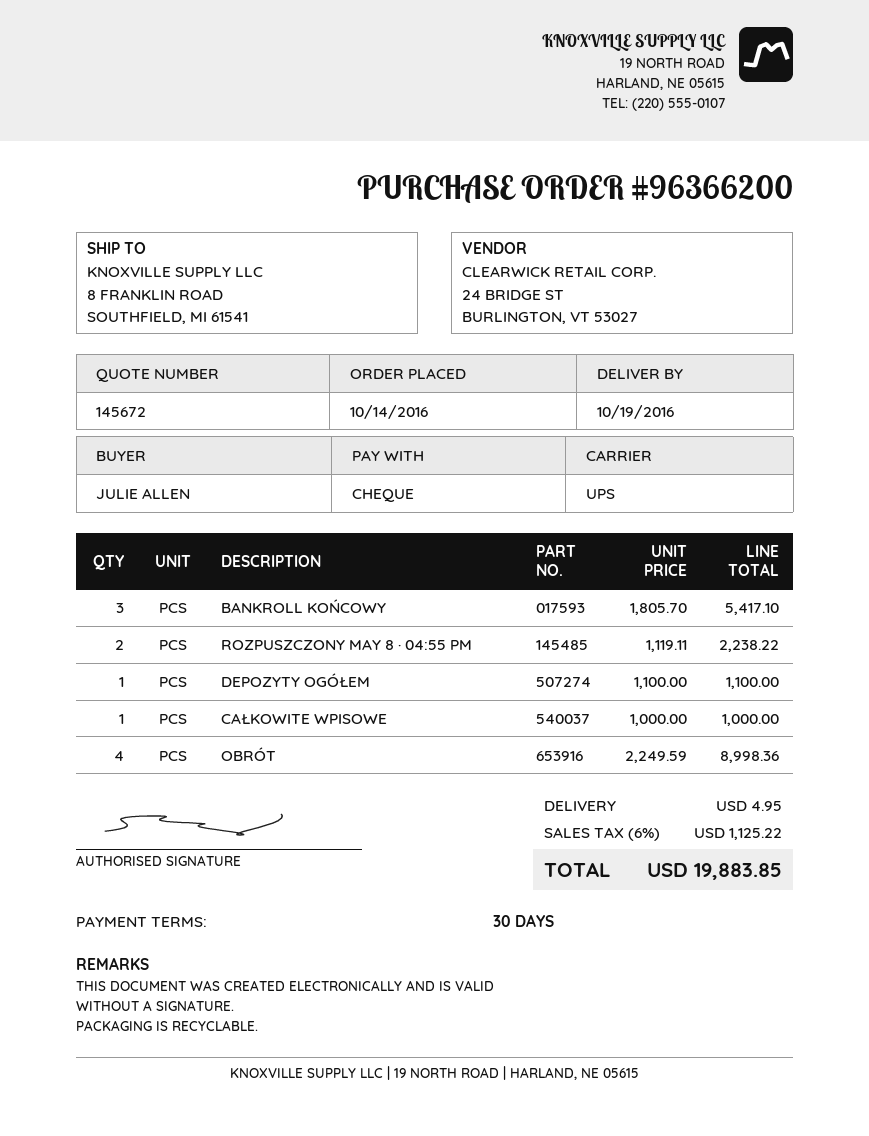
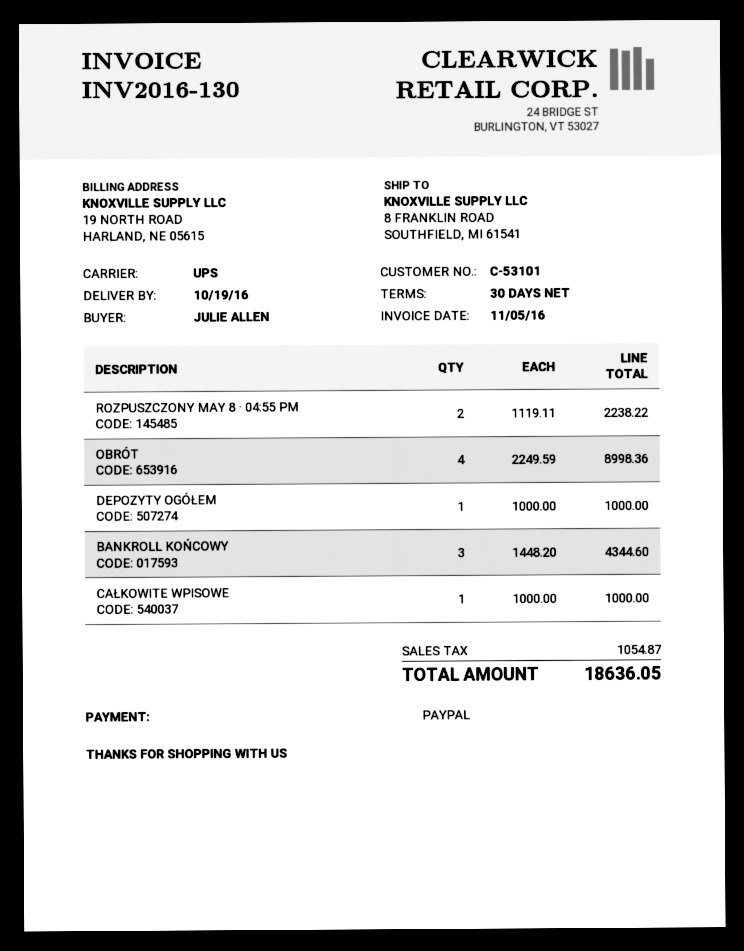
payment method: cheque -> PayPal
BANKROLL KOŃCOWY: 3 x 1805.70 = 5417.10 -> 3 x 1448.20 = 4344.60
DEPOZYTY OGÓŁEM: 1 x 1100.00 = 1100.00 -> 1 x 1000.00 = 1000.00
shipping: 4.95 -> none
tax: 1125.22 -> 1054.87
total: 19883.85 -> 18636.05

